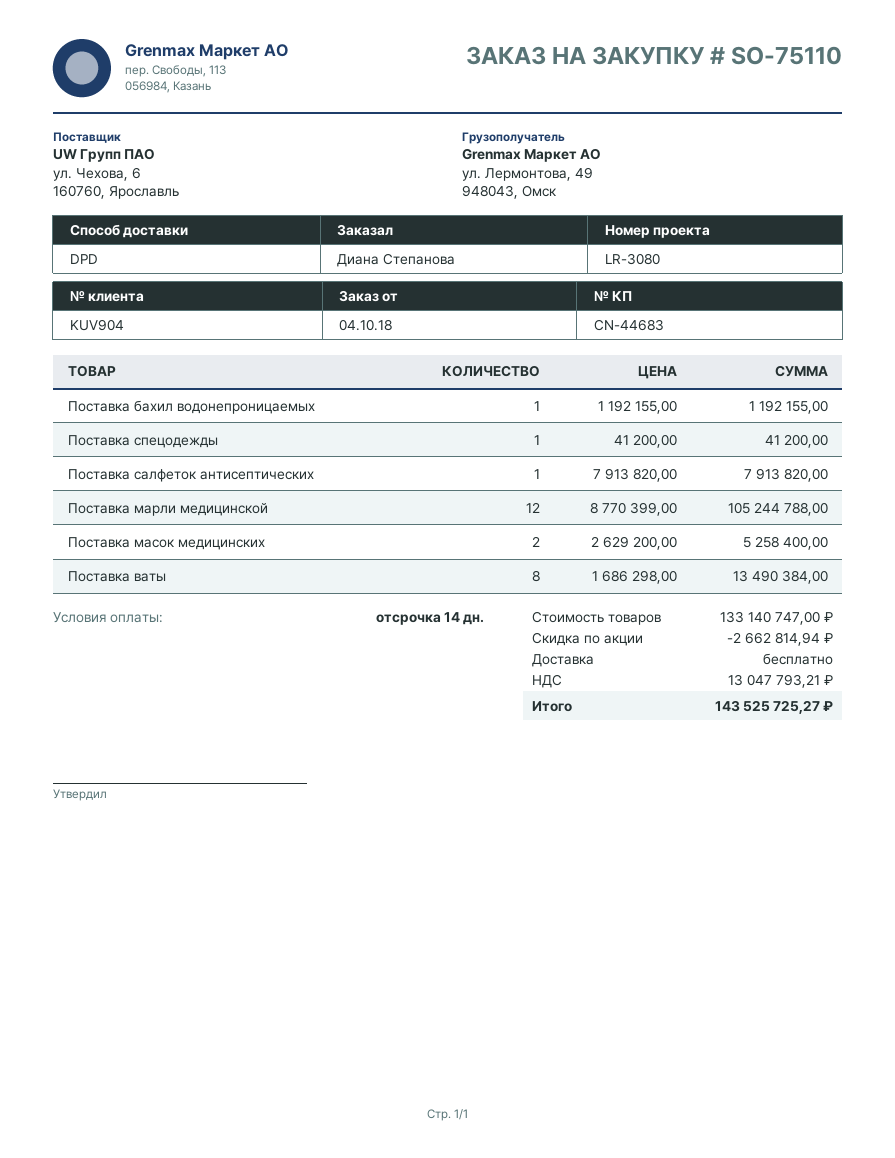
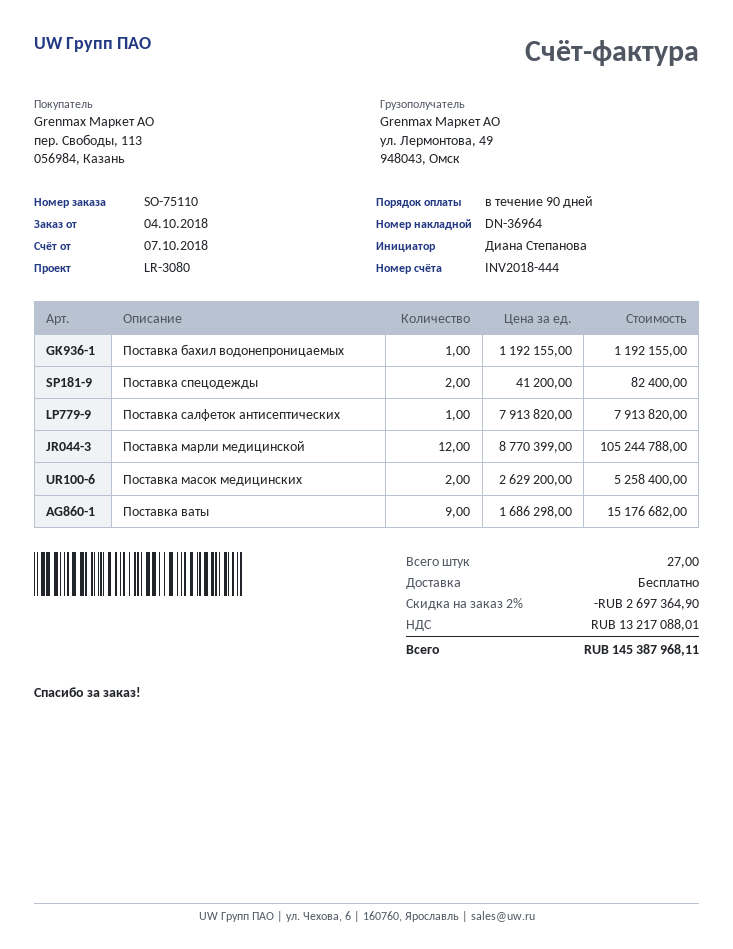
payment terms: 14 days -> 90 days
Поставка спецодежды: 1 x 41200.00 = 41200.00 -> 2 x 41200.00 = 82400.00
Поставка ваты: 8 x 1686298.00 = 13490384.00 -> 9 x 1686298.00 = 15176682.00
discount: 2662814.94 -> 2697364.90
tax: 13047793.21 -> 13217088.01
total: 143525725.27 -> 145387968.11

